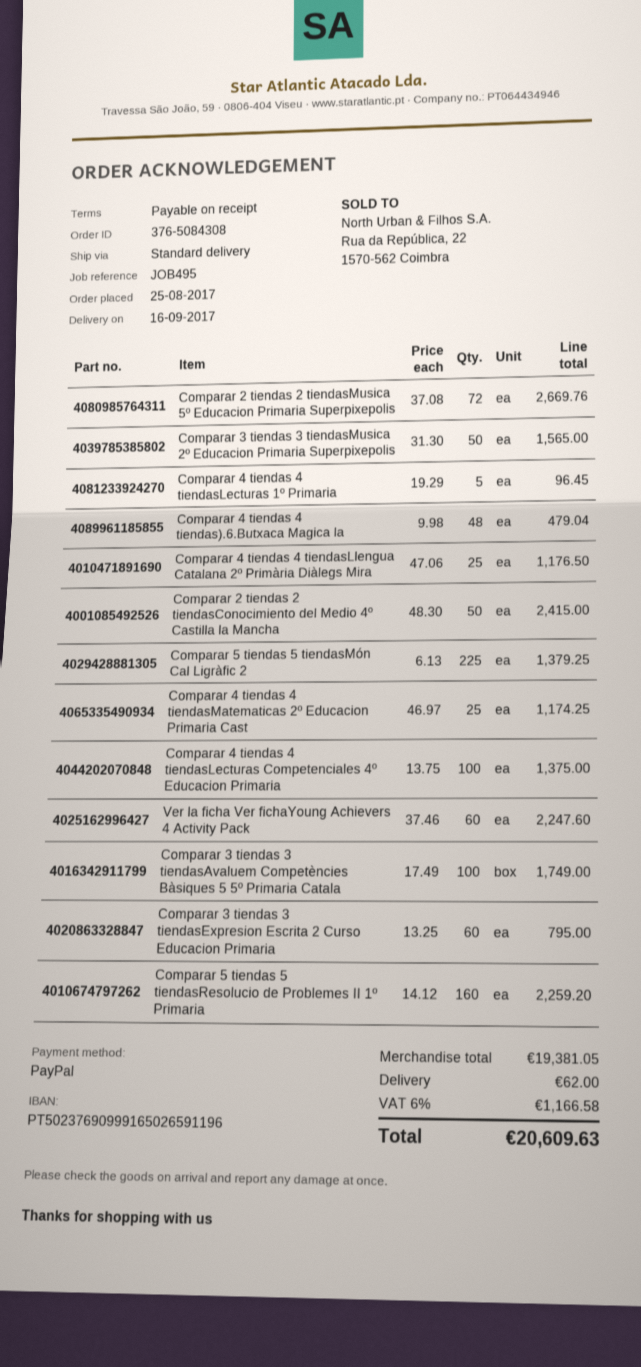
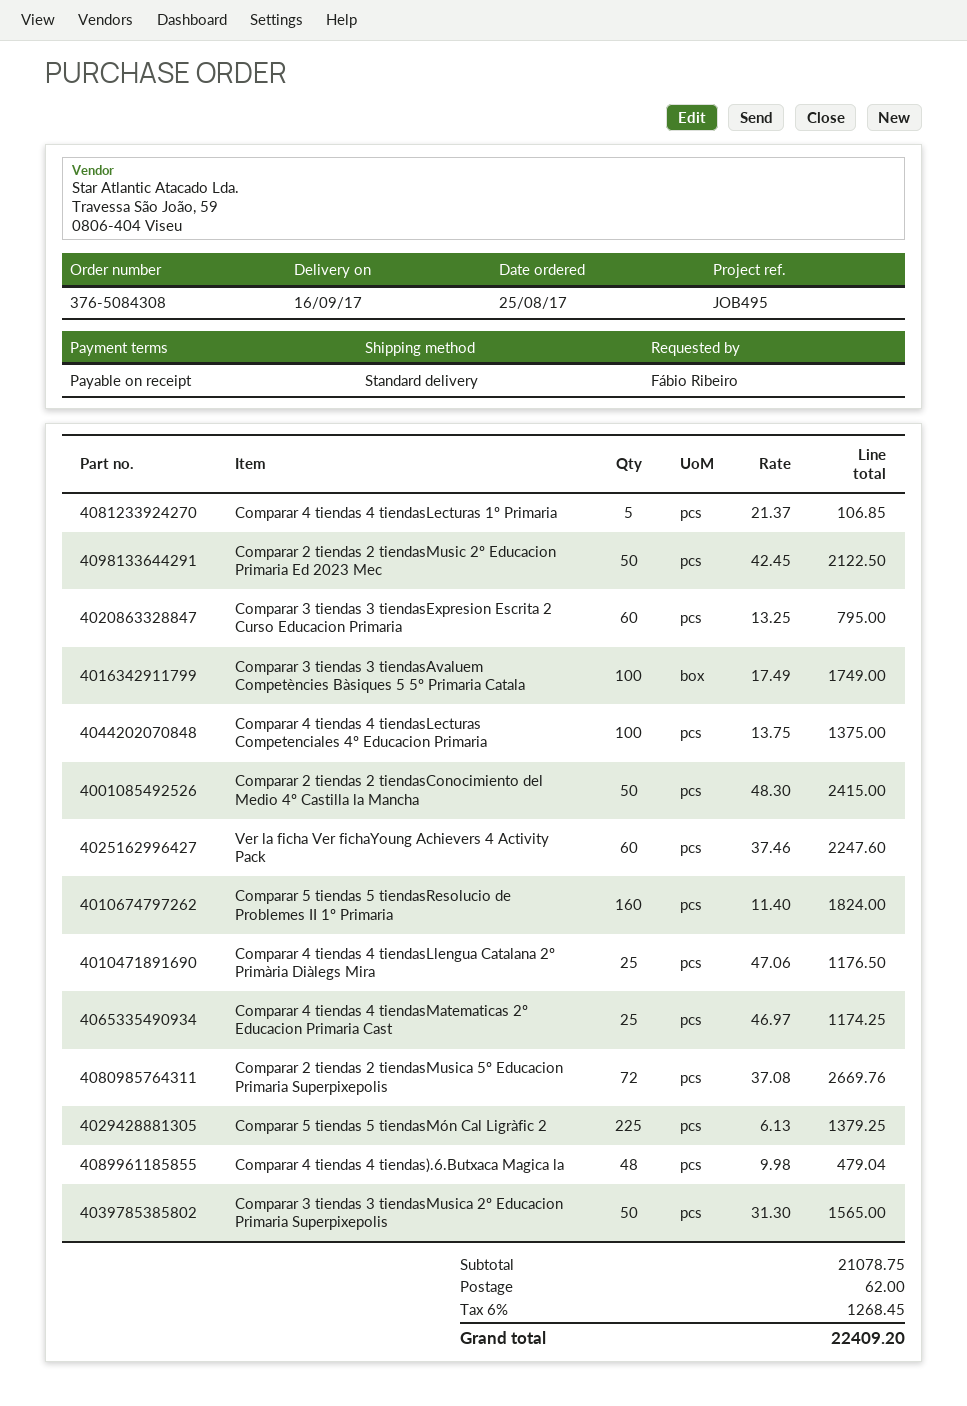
Comparar 4 tiendas 4 tiendasLecturas 1º Primaria: 5 x 19.29 = 96.45 -> 5 x 21.37 = 106.85
Comparar 5 tiendas 5 tiendasResolucio de Problemes II 1º Primaria: 160 x 14.12 = 2259.20 -> 160 x 11.40 = 1824.00
Comparar 2 tiendas 2 tiendasMusic 2º Educacion Primaria Ed 2023 Mec: none -> 50 x 42.45 = 2122.50
subtotal: 19381.05 -> 21078.75
tax: 6% = 1166.58 -> 6% = 1268.45
total: 20609.63 -> 22409.20

